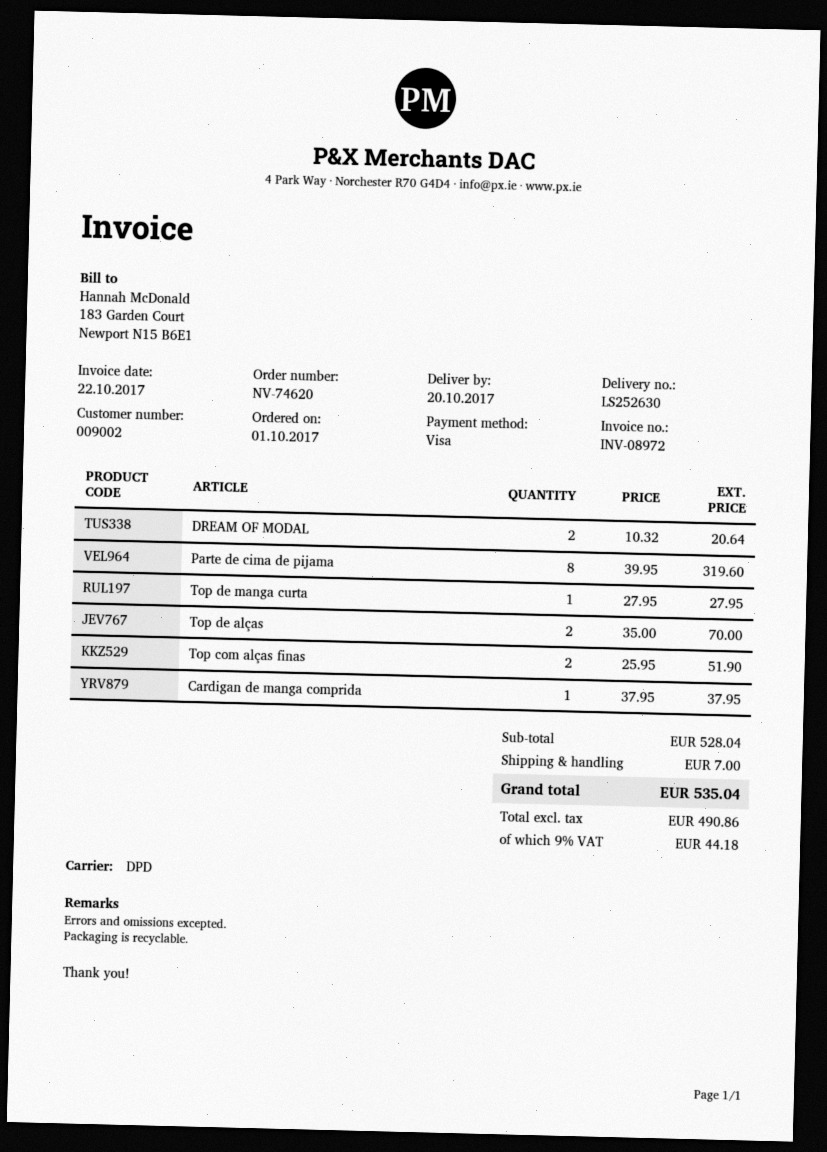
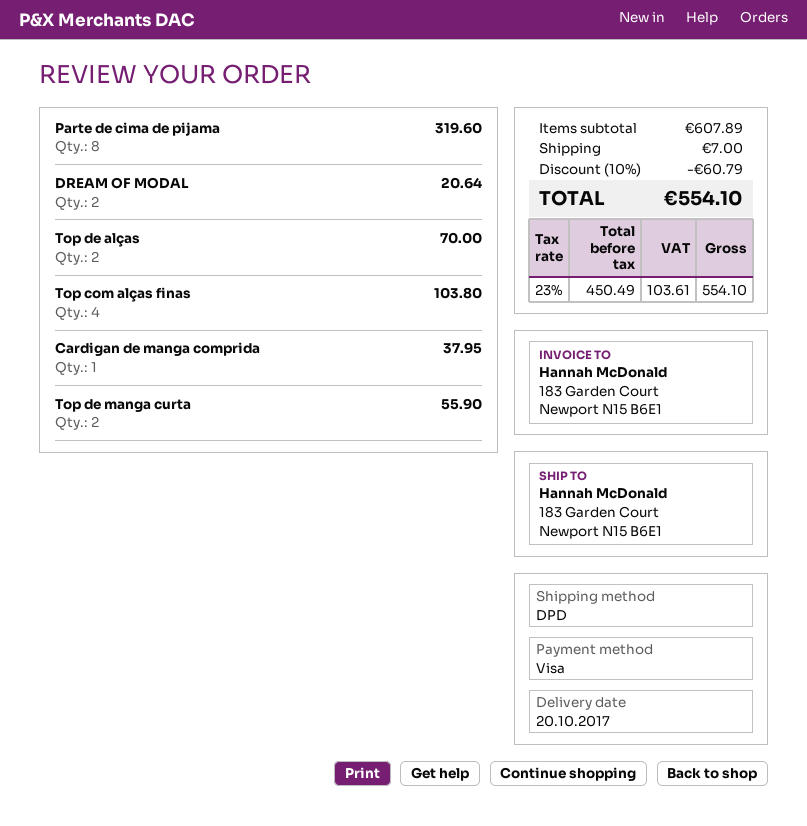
Top de manga curta: 1 for 27.95 -> 2 for 55.90
Top com alças finas: 2 for 51.90 -> 4 for 103.80
subtotal: 528.04 -> 607.89
discount: none -> 10% = 60.79
net: 490.86 -> 450.49
tax: 9% = 44.18 -> 23% = 103.61
total: 535.04 -> 554.10

